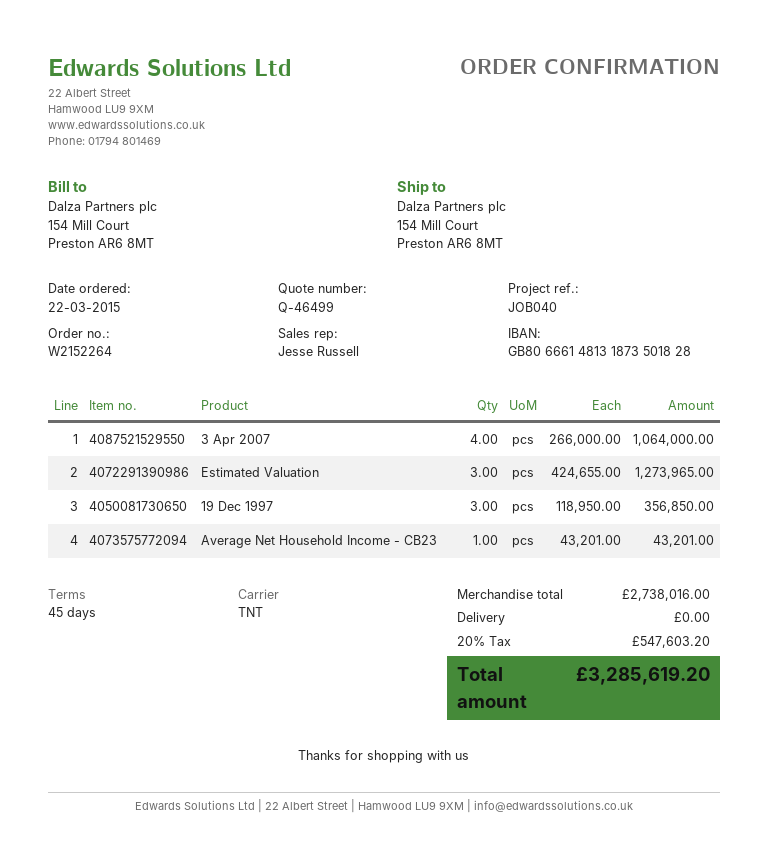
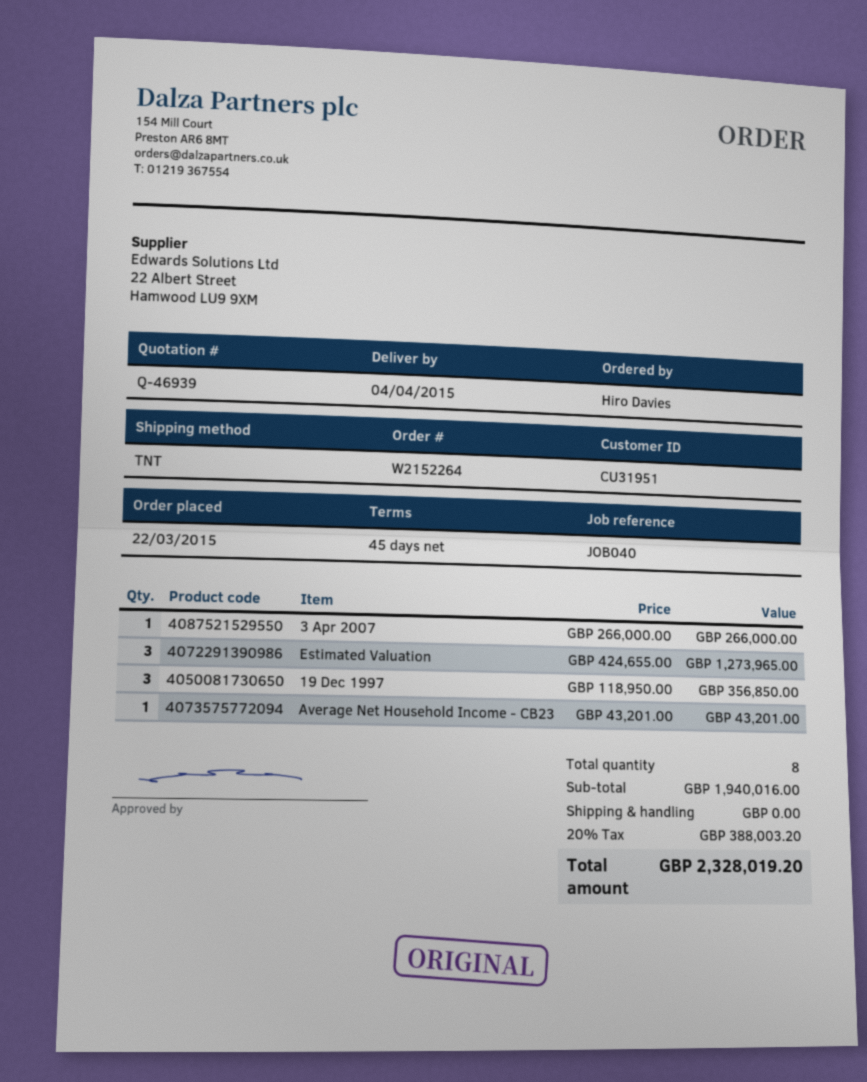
quote number: Q-46499 -> Q-46939
3 Apr 2007: 4 x 266000.00 = 1064000.00 -> 1 x 266000.00 = 266000.00
subtotal: 2738016.00 -> 1940016.00
tax: 20% = 547603.20 -> 20% = 388003.20
total: 3285619.20 -> 2328019.20

